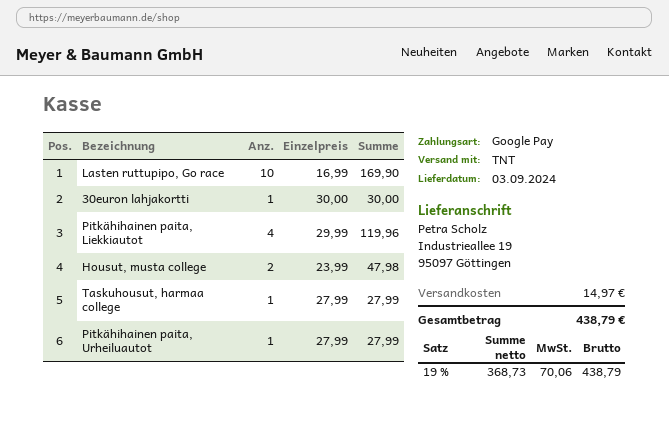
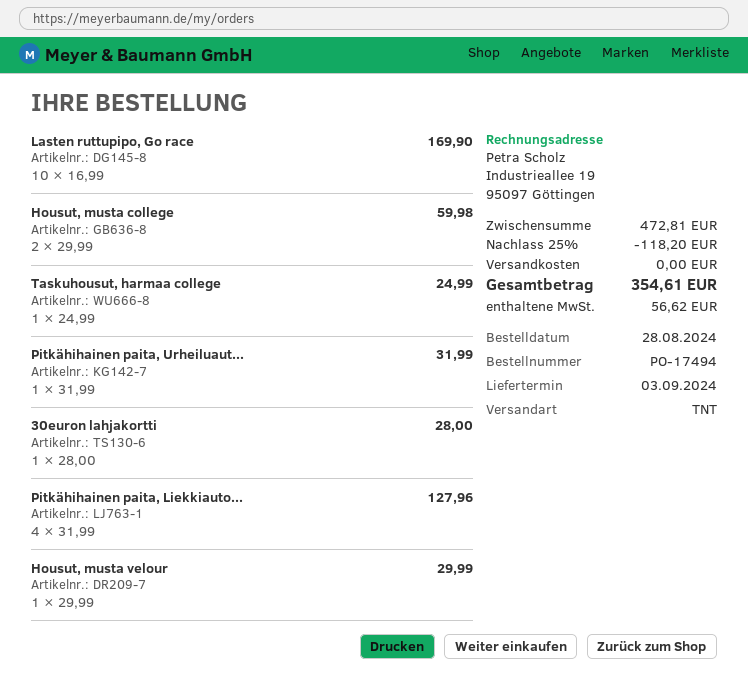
30euron lahjakortti: 1 x 30.00 = 30.00 -> 1 x 28.00 = 28.00
Pitkähihainen paita, Liekkiautot: 4 x 29.99 = 119.96 -> 4 x 31.99 = 127.96
Housut, musta college: 2 x 23.99 = 47.98 -> 2 x 29.99 = 59.98
Taskuhousut, harmaa college: 1 x 27.99 = 27.99 -> 1 x 24.99 = 24.99
Pitkähihainen paita, Urheiluautot: 1 x 27.99 = 27.99 -> 1 x 31.99 = 31.99
Housut, musta velour: none -> 1 x 29.99 = 29.99
discount: none -> 25% = 118.20
shipping: 14.97 -> 0.00
tax: 70.06 -> 56.62
total: 438.79 -> 354.61

